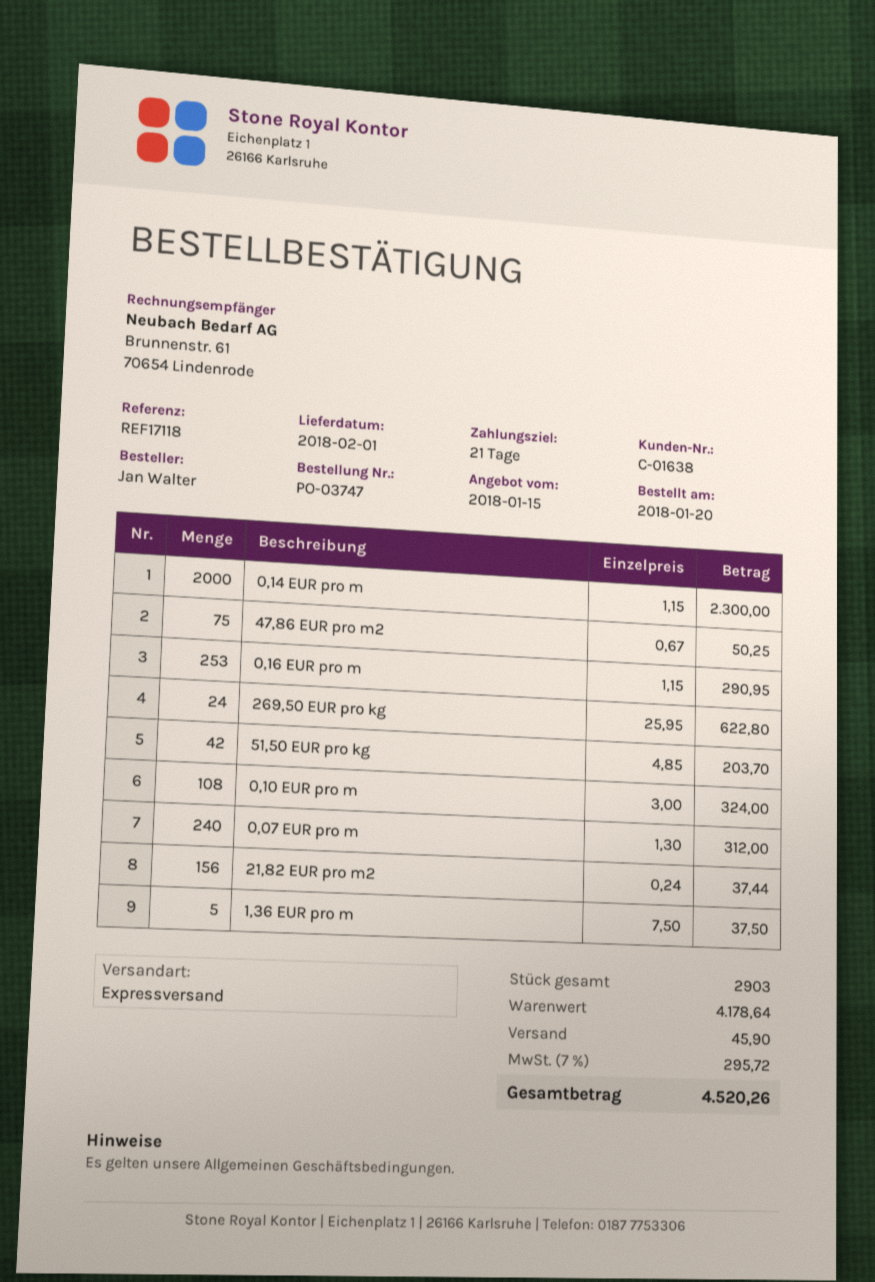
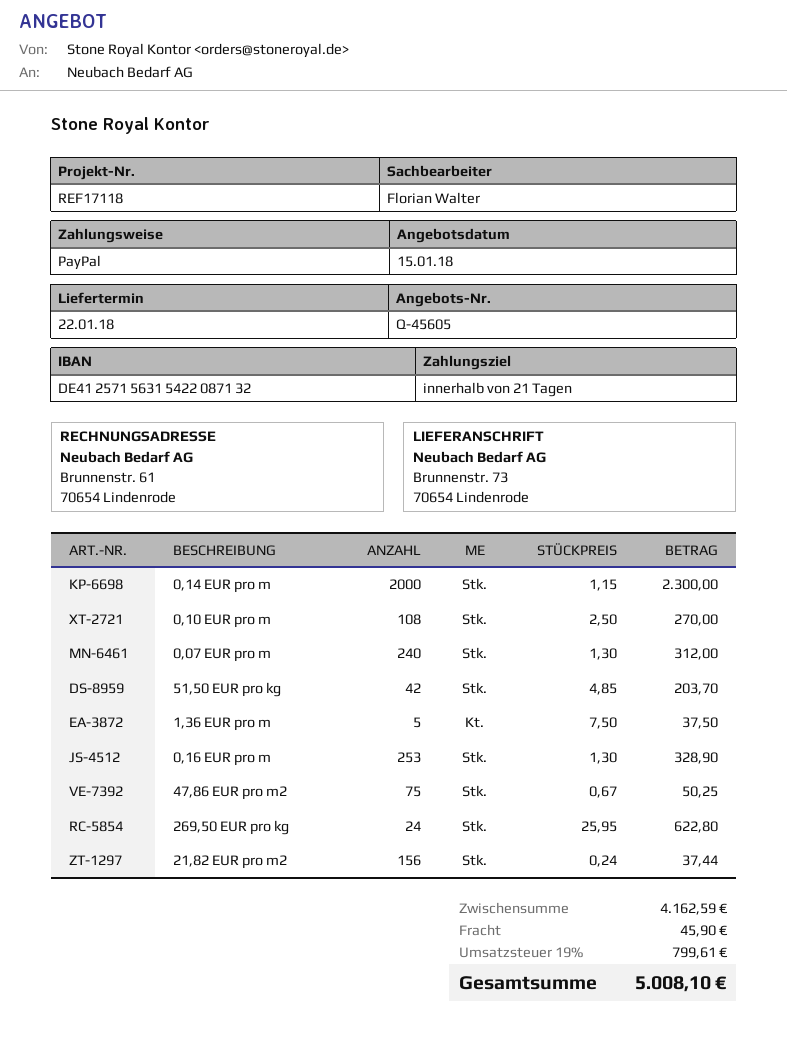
delivery date: 2018-02-01 -> 2018-01-22
0,16 EUR pro m: 253 x 1.15 = 290.95 -> 253 x 1.30 = 328.90
0,10 EUR pro m: 108 x 3.00 = 324.00 -> 108 x 2.50 = 270.00
subtotal: 4178.64 -> 4162.59
tax: 7% = 295.72 -> 19% = 799.61
total: 4520.26 -> 5008.10

